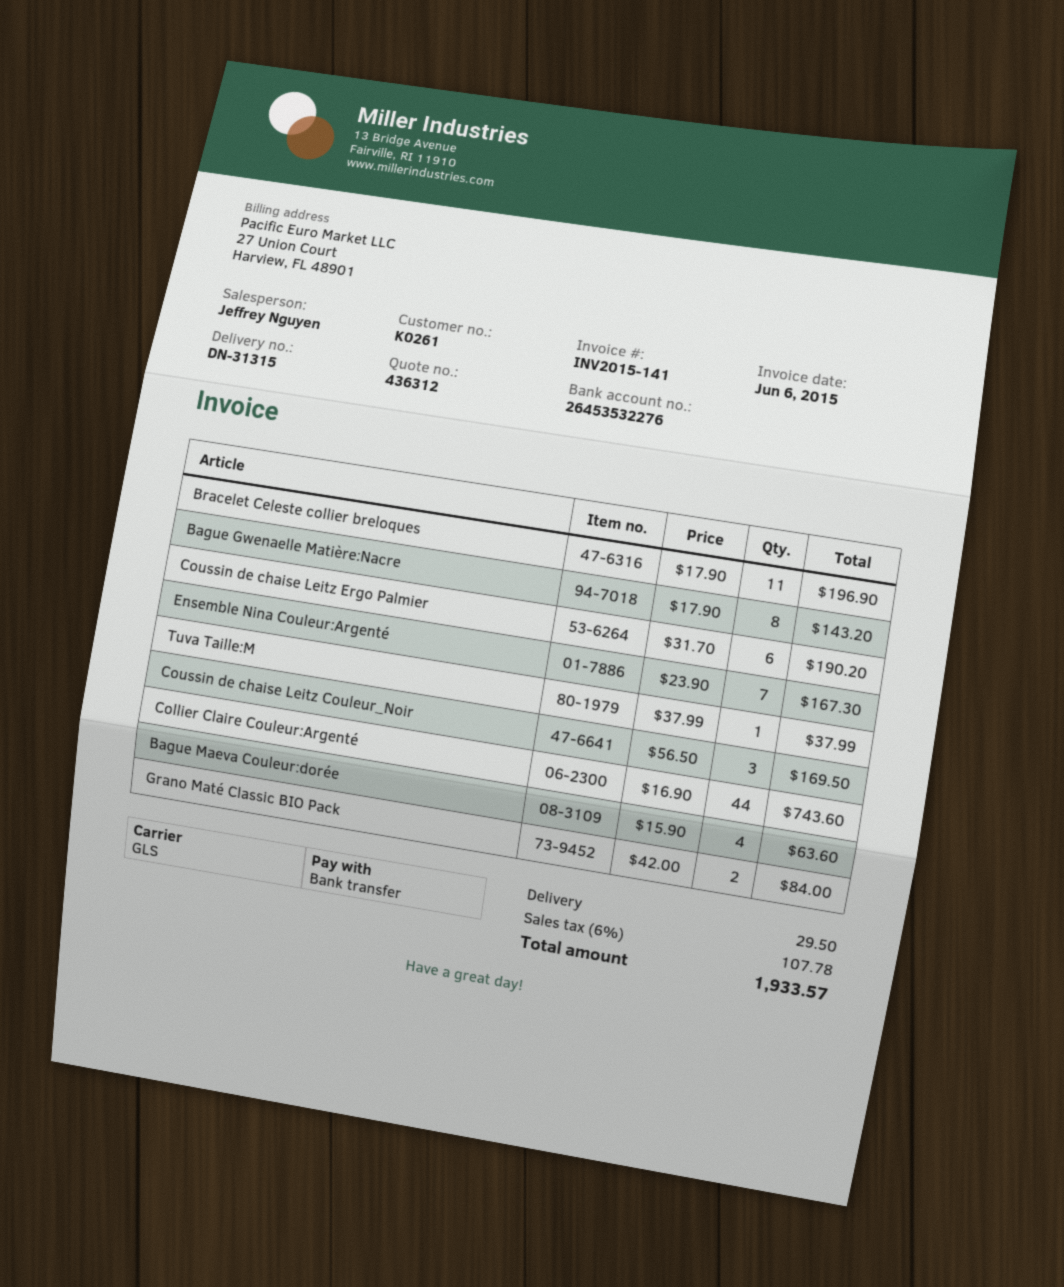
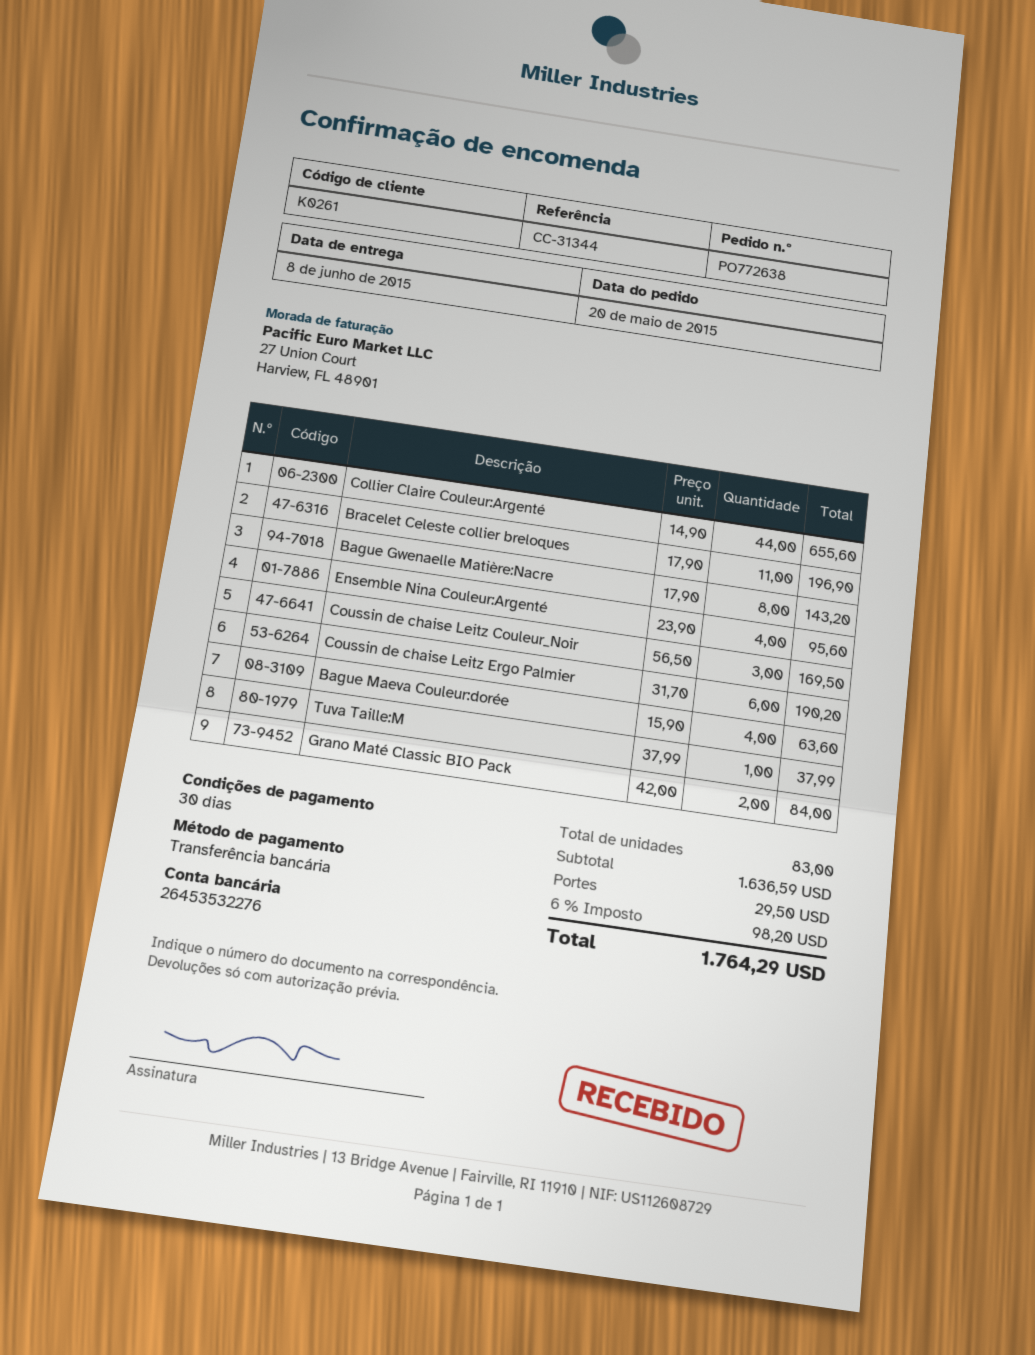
Ensemble Nina Couleur:Argenté: 7 x 23.90 = 167.30 -> 4 x 23.90 = 95.60
Collier Claire Couleur:Argenté: 44 x 16.90 = 743.60 -> 44 x 14.90 = 655.60
tax: 6% = 107.78 -> 6% = 98.20
total: 1933.57 -> 1764.29

